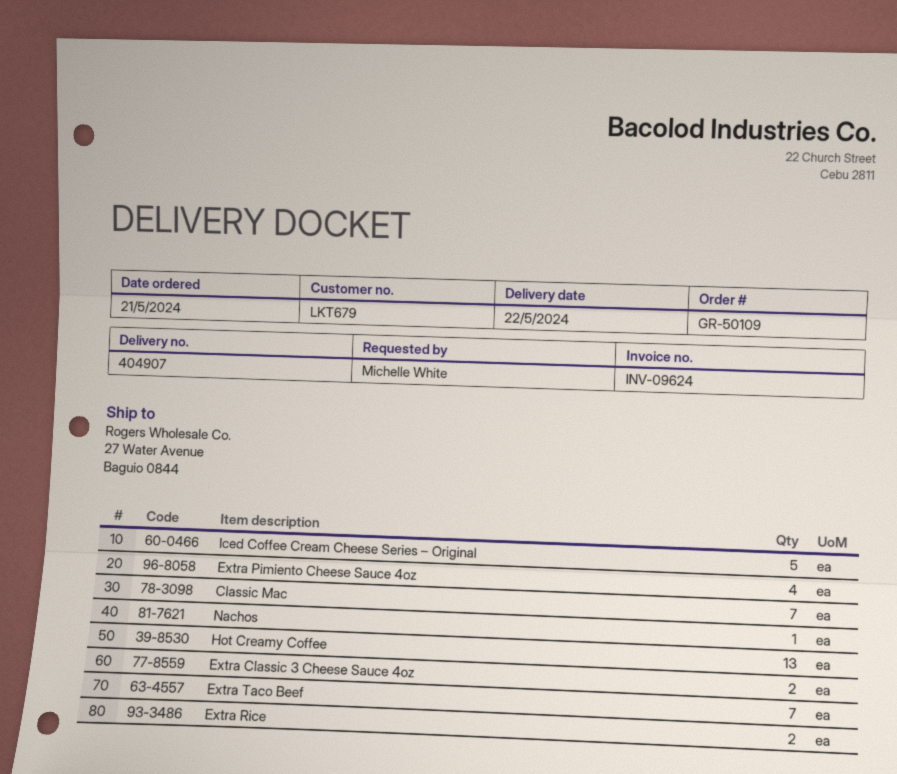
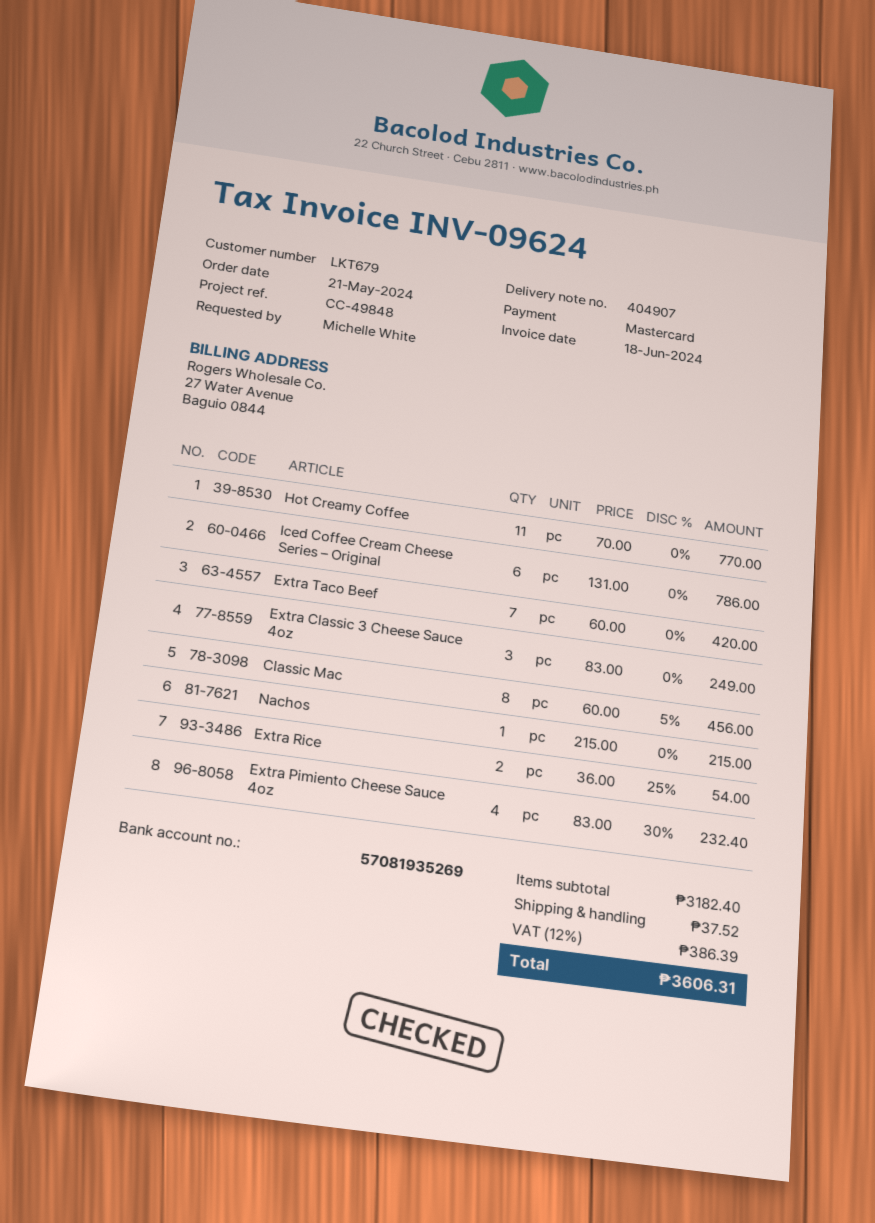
Iced Coffee Cream Cheese Series – Original: 5 -> 6
Classic Mac: 7 -> 8
Hot Creamy Coffee: 13 -> 11
Extra Classic 3 Cheese Sauce 4oz: 2 -> 3

